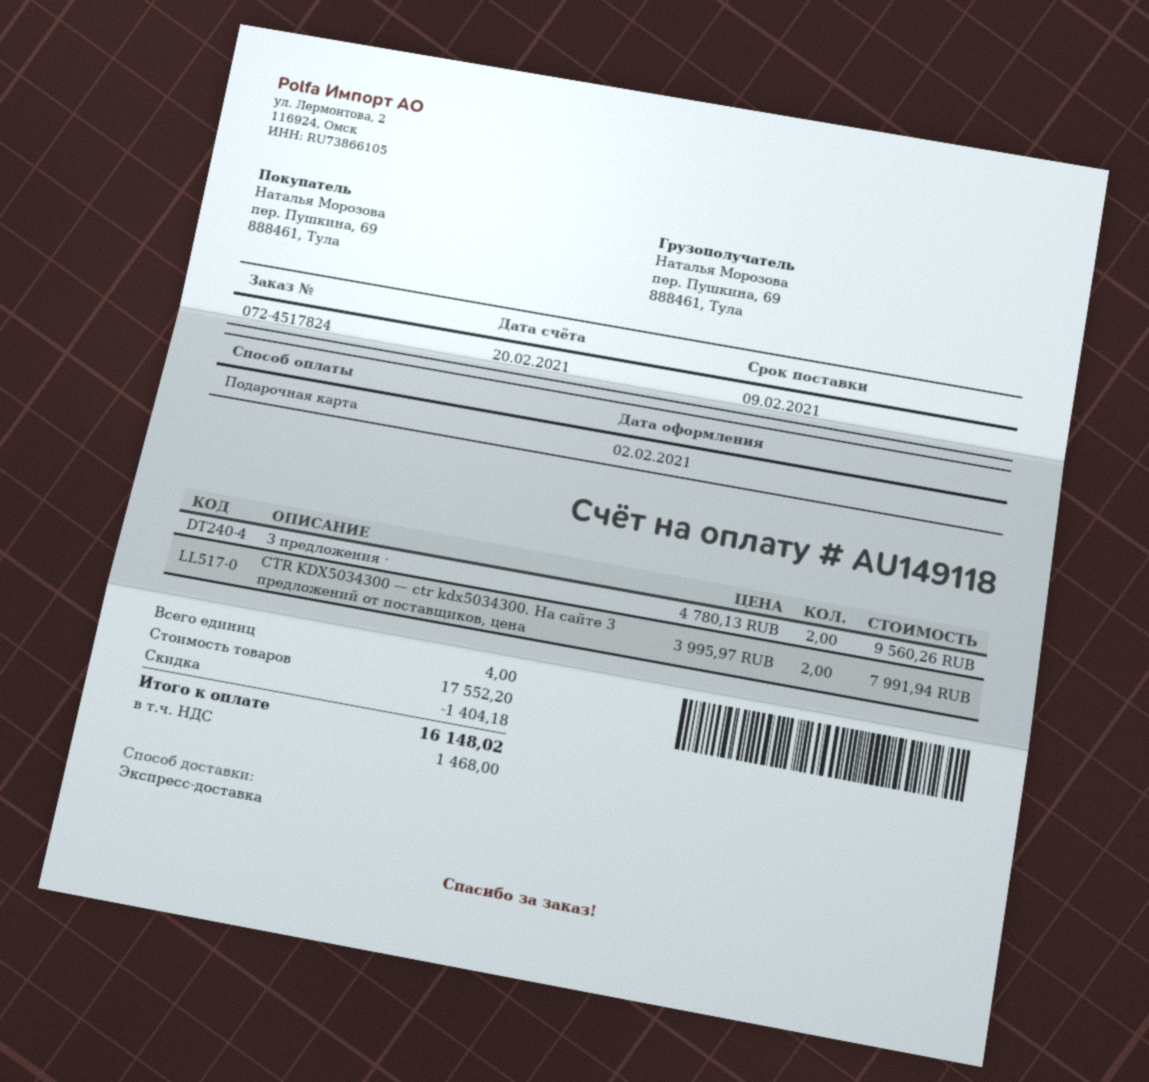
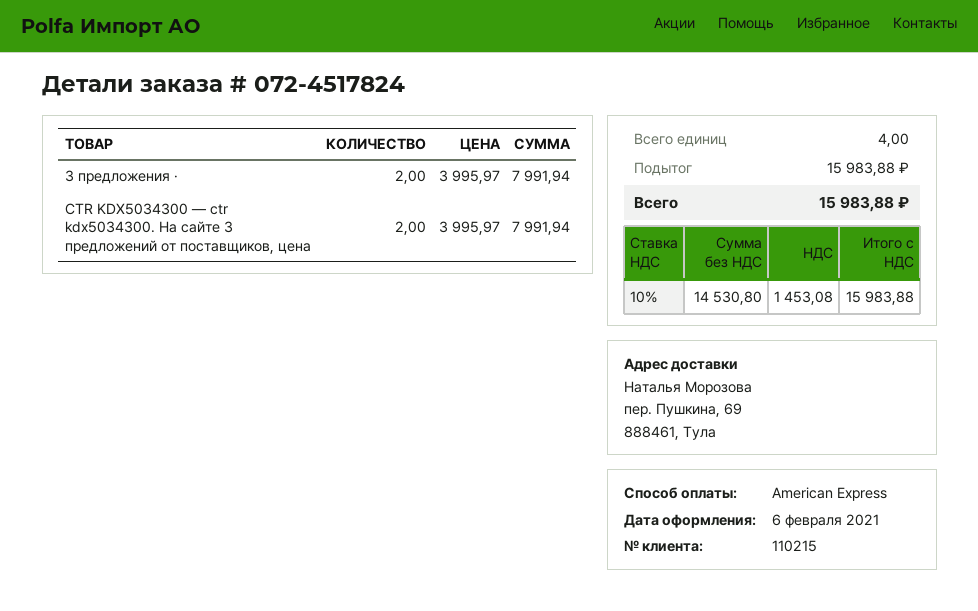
order date: 2021-02-02 -> 2021-02-06
payment method: gift card -> American Express
3 предложения ·: 2 x 4780.13 = 9560.26 -> 2 x 3995.97 = 7991.94
subtotal: 17552.20 -> 15983.88
discount: 1404.18 -> none
tax: 1468.00 -> 1453.08
total: 16148.02 -> 15983.88

